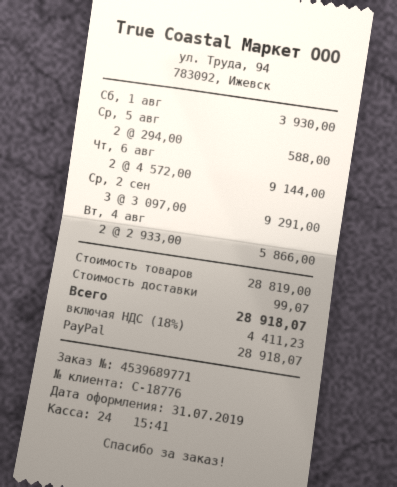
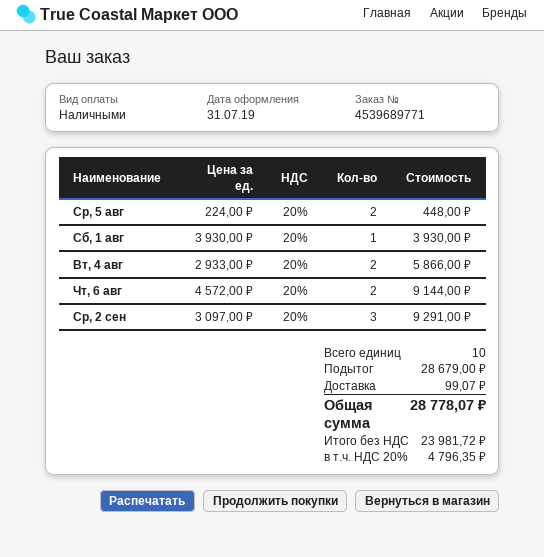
payment method: PayPal -> cash
Ср, 5 авг: 2 x 294.00 = 588.00 -> 2 x 224.00 = 448.00
subtotal: 28819.00 -> 28679.00
tax: 18% = 4411.23 -> 20% = 4796.35
total: 28918.07 -> 28778.07

